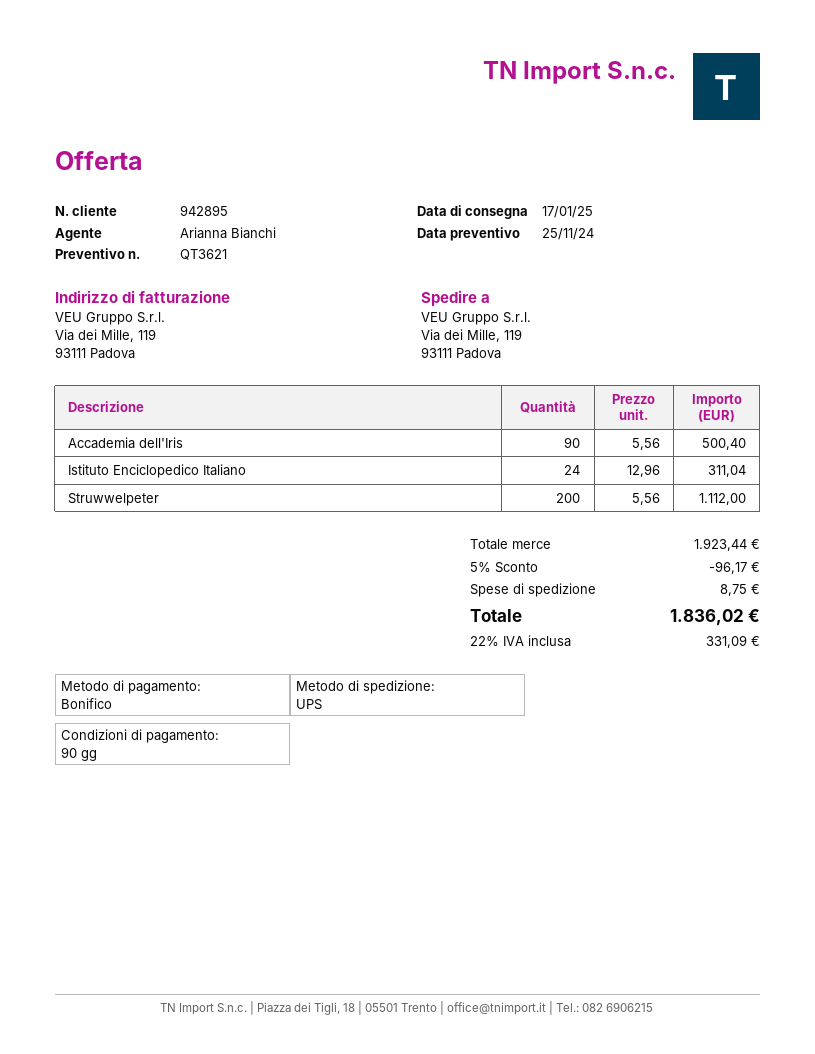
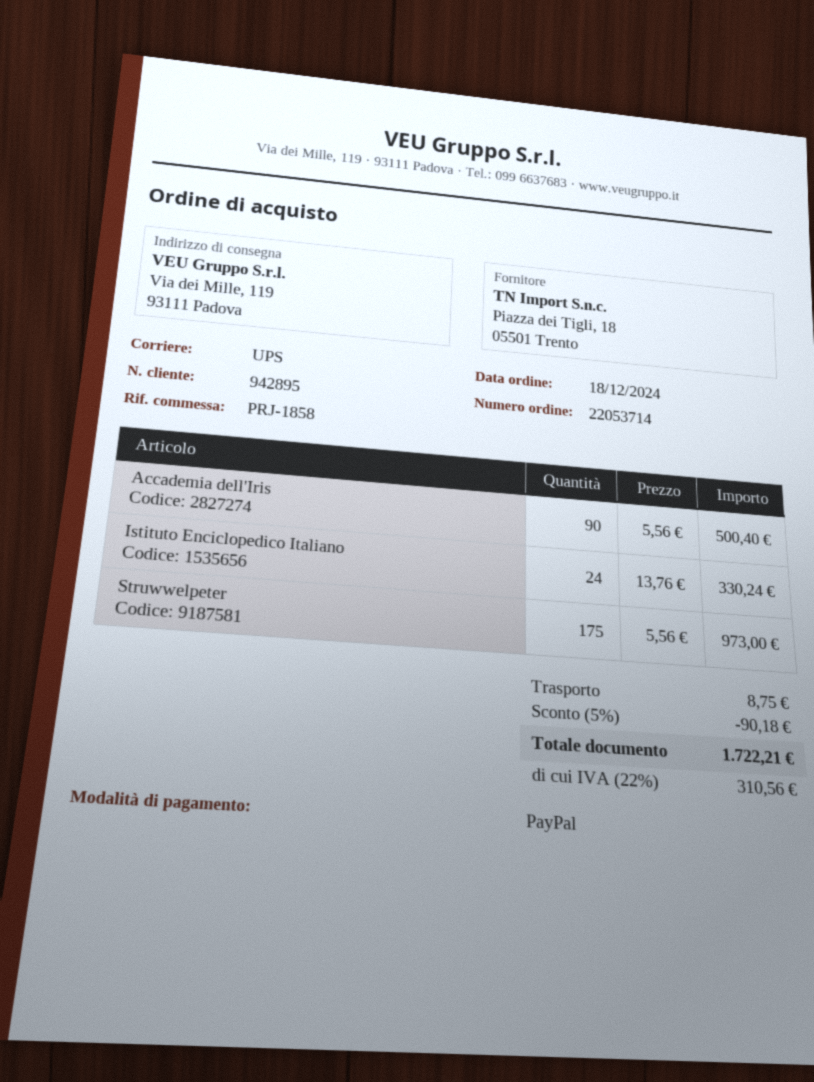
payment method: bank transfer -> PayPal
Istituto Enciclopedico Italiano: 24 x 12.96 = 311.04 -> 24 x 13.76 = 330.24
Struwwelpeter: 200 x 5.56 = 1112.00 -> 175 x 5.56 = 973.00
discount: 5% = 96.17 -> 5% = 90.18
tax: 22% = 331.09 -> 22% = 310.56
total: 1836.02 -> 1722.21

